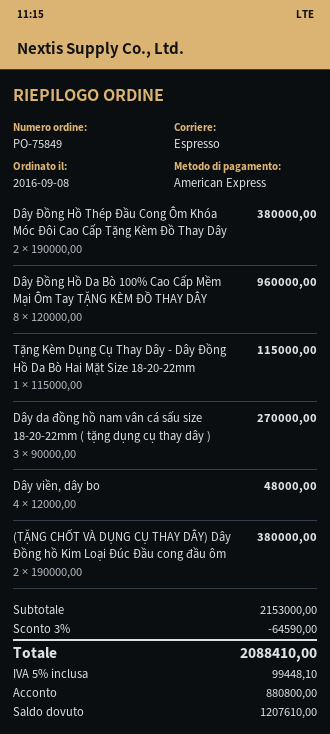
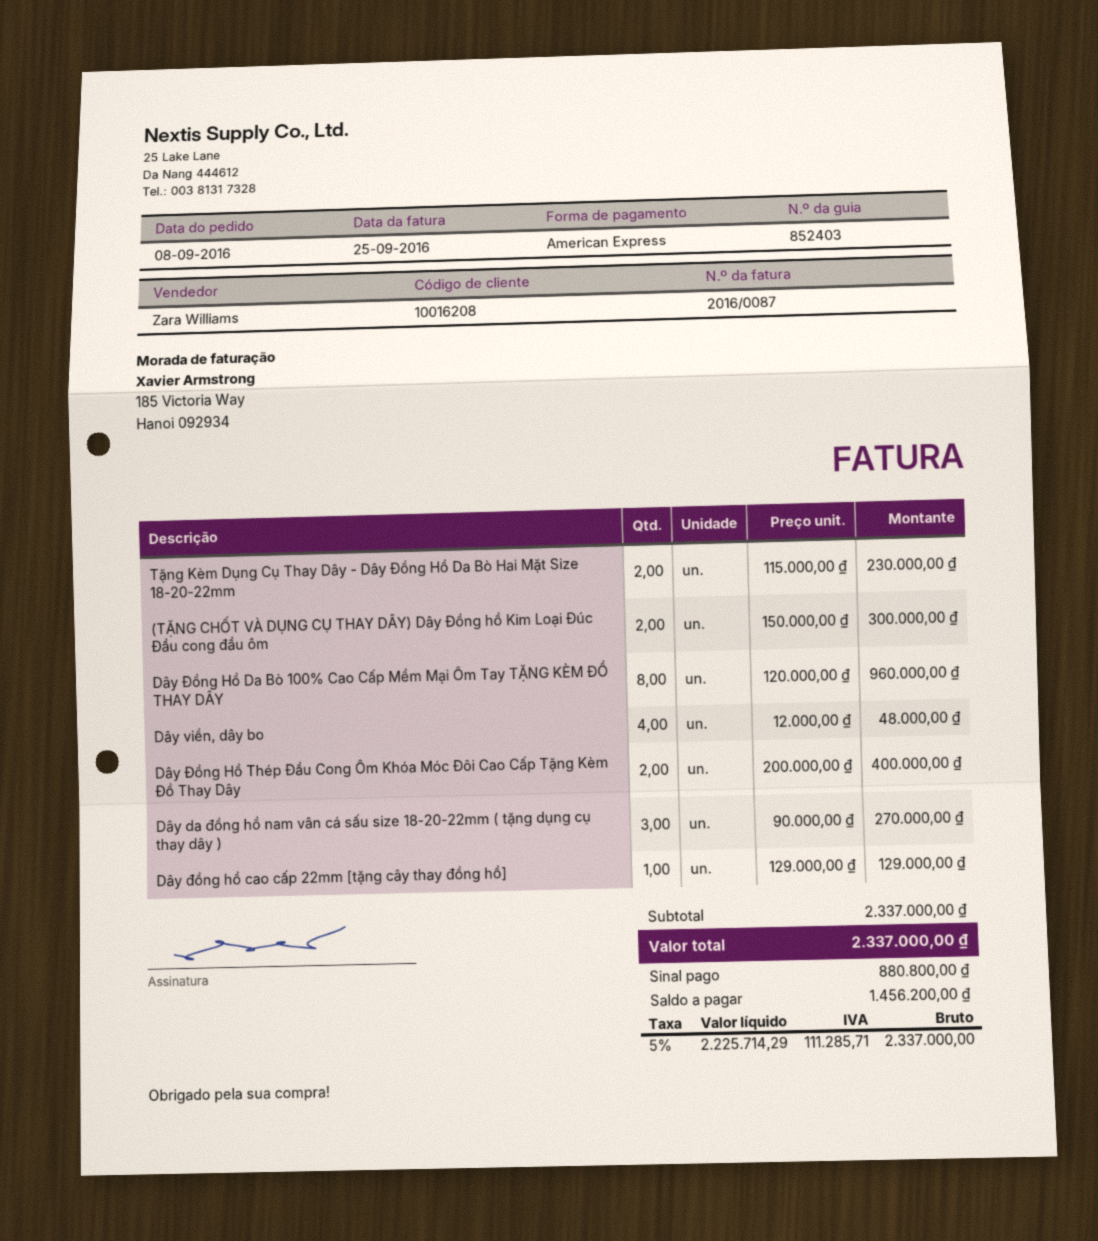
Dây Đồng Hồ Thép Đầu Cong Ôm Khóa Móc Đôi Cao Cấp Tặng Kèm Đồ Thay Dây: 2 x 190000.00 = 380000.00 -> 2 x 200000.00 = 400000.00
Tặng Kèm Dụng Cụ Thay Dây - Dây Đồng Hồ Da Bò Hai Mặt Size 18-20-22mm: 1 x 115000.00 = 115000.00 -> 2 x 115000.00 = 230000.00
(TẶNG CHỐT VÀ DỤNG CỤ THAY DÂY) Dây Đồng hồ Kim Loại Đúc Đầu cong đầu ôm: 2 x 190000.00 = 380000.00 -> 2 x 150000.00 = 300000.00
Dây đồng hồ cao cấp 22mm [tặng cây thay đồng hồ]: none -> 1 x 129000.00 = 129000.00
subtotal: 2153000.00 -> 2337000.00
discount: 3% = 64590.00 -> none
tax: 5% = 99448.10 -> 5% = 111285.71
total: 2088410.00 -> 2337000.00
balance: 1207610.00 -> 1456200.00

